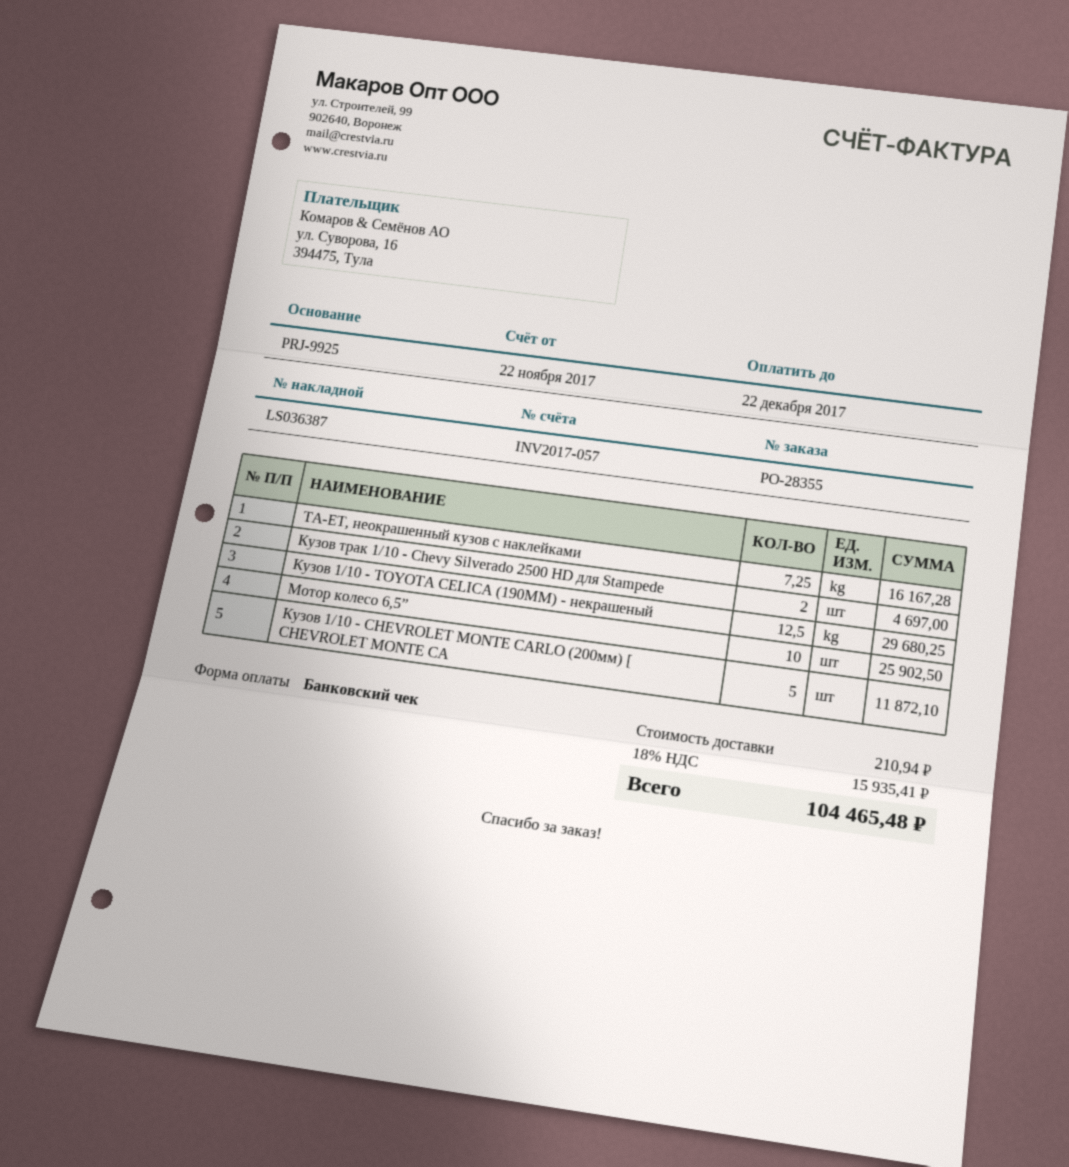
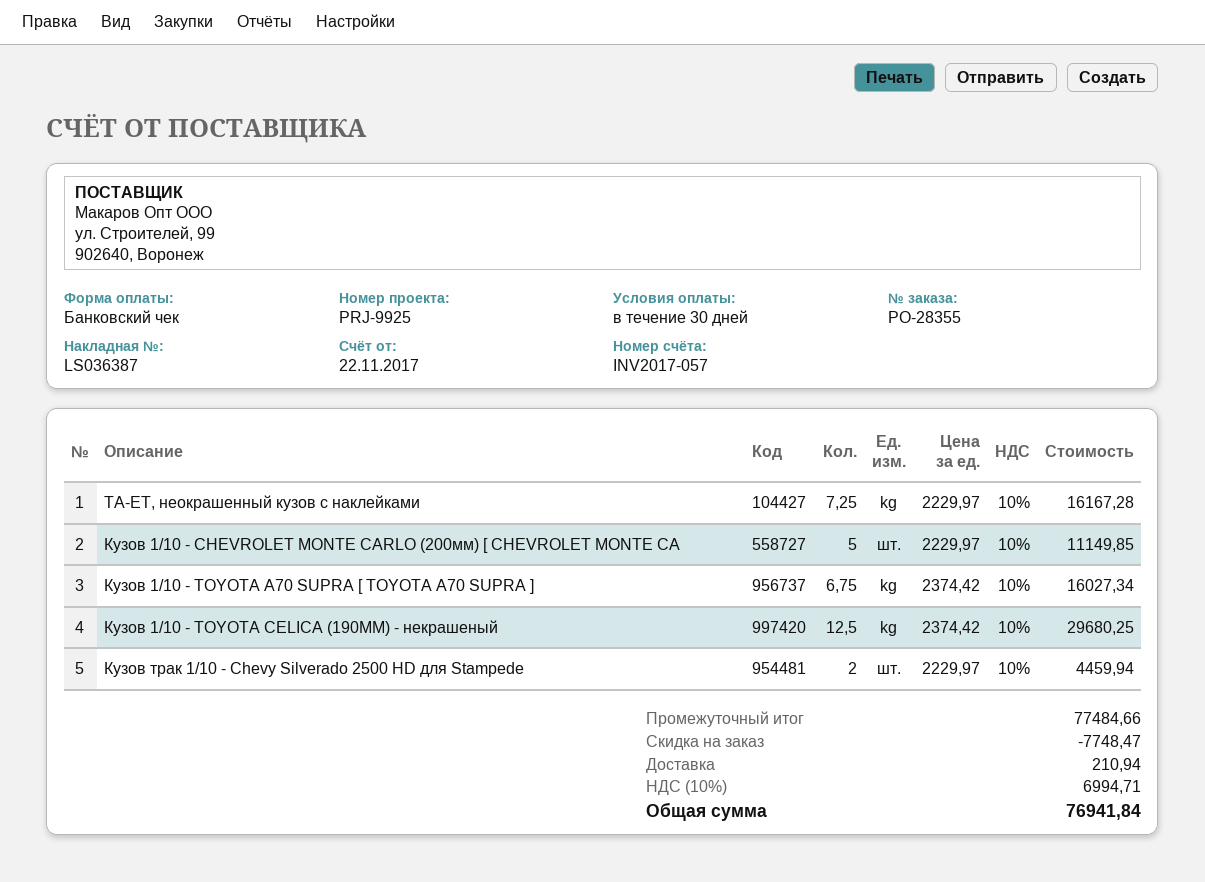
Кузов трак 1/10 - Chevy Silverado 2500 HD для Stampede: 2 for 4697.00 -> 2 for 4459.94
Мотор колесо 6,5”: 10 for 25902.50 -> none
Кузов 1/10 - CHEVROLET MONTE CARLO (200мм) [ CHEVROLET MONTE CA: 5 for 11872.10 -> 5 for 11149.85
Кузов 1/10 - TOYOTA A70 SUPRA [ TOYOTA A70 SUPRA ]: none -> 6.75 for 16027.34
discount: none -> 7748.47
tax: 18% = 15935.41 -> 10% = 6994.71
total: 104465.48 -> 76941.84

